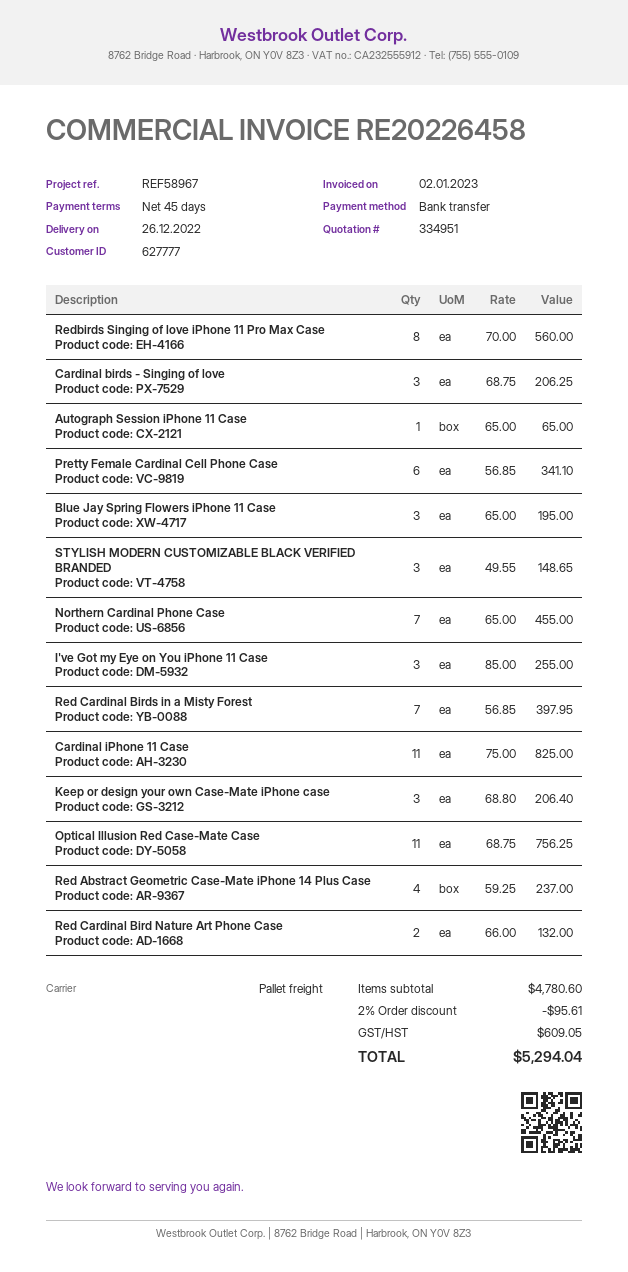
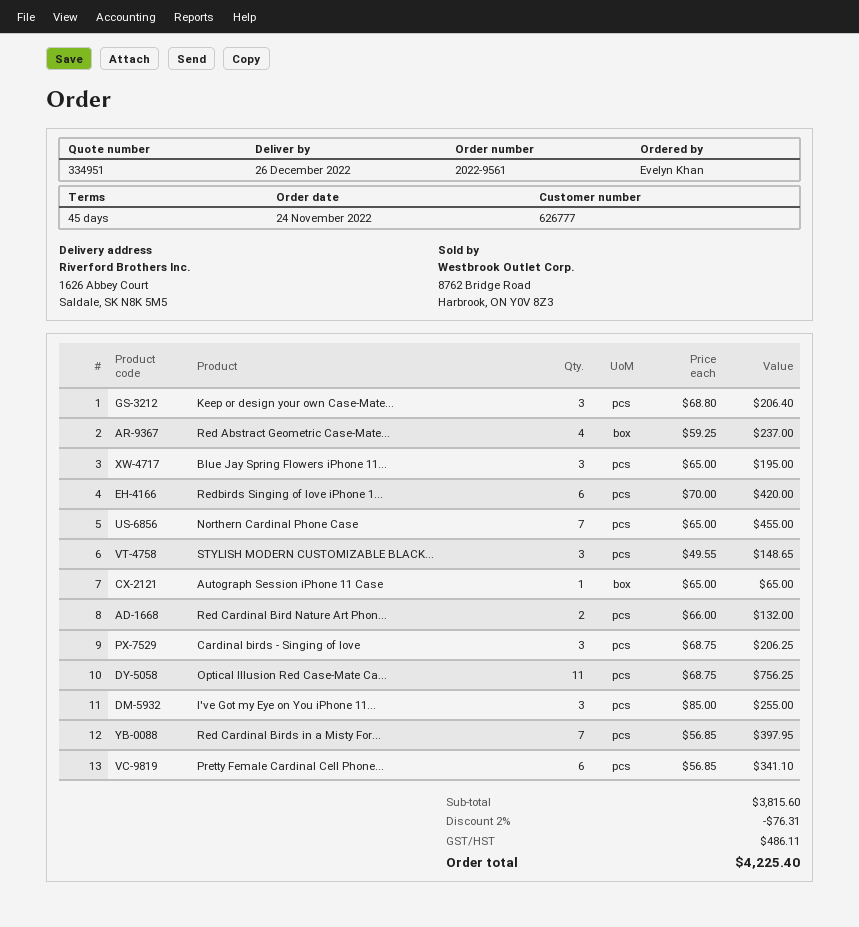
customer number: 627777 -> 626777
Redbirds Singing of love iPhone 11 Pro Max Case: 8 x 70.00 = 560.00 -> 6 x 70.00 = 420.00
Cardinal iPhone 11 Case: 11 x 75.00 = 825.00 -> none
subtotal: 4780.60 -> 3815.60
discount: 2% = 95.61 -> 2% = 76.31
tax: 609.05 -> 486.11
total: 5294.04 -> 4225.40

